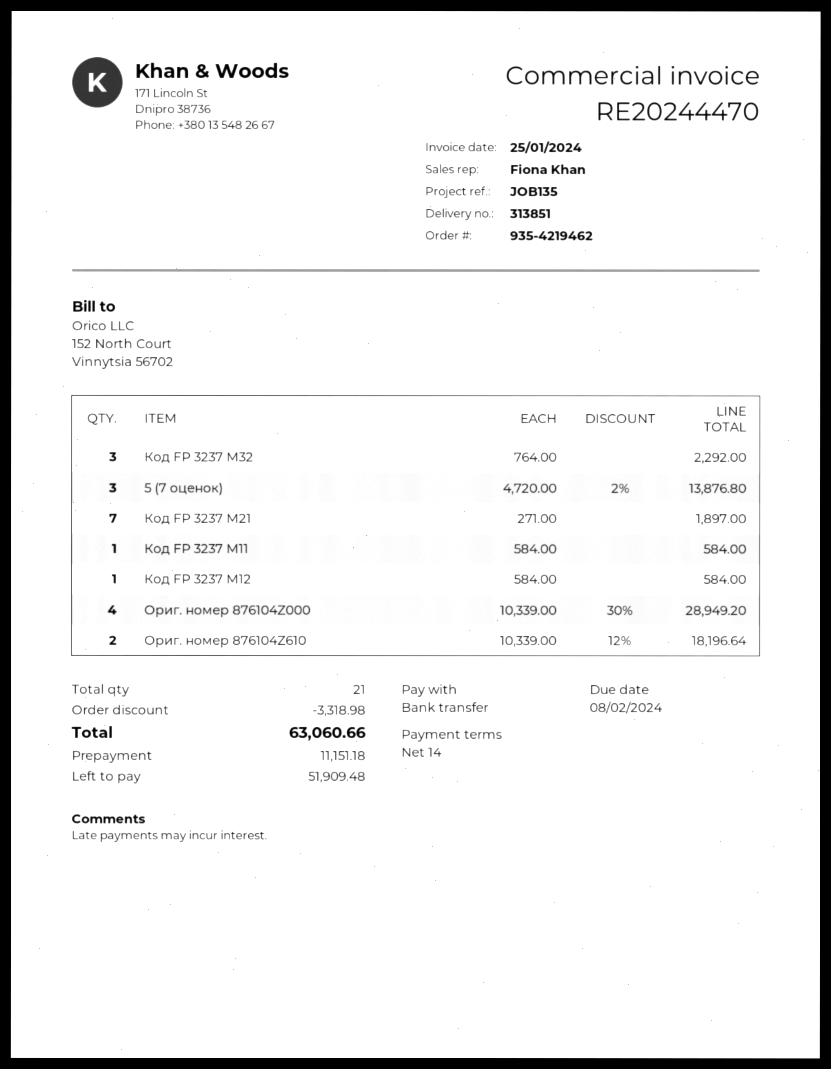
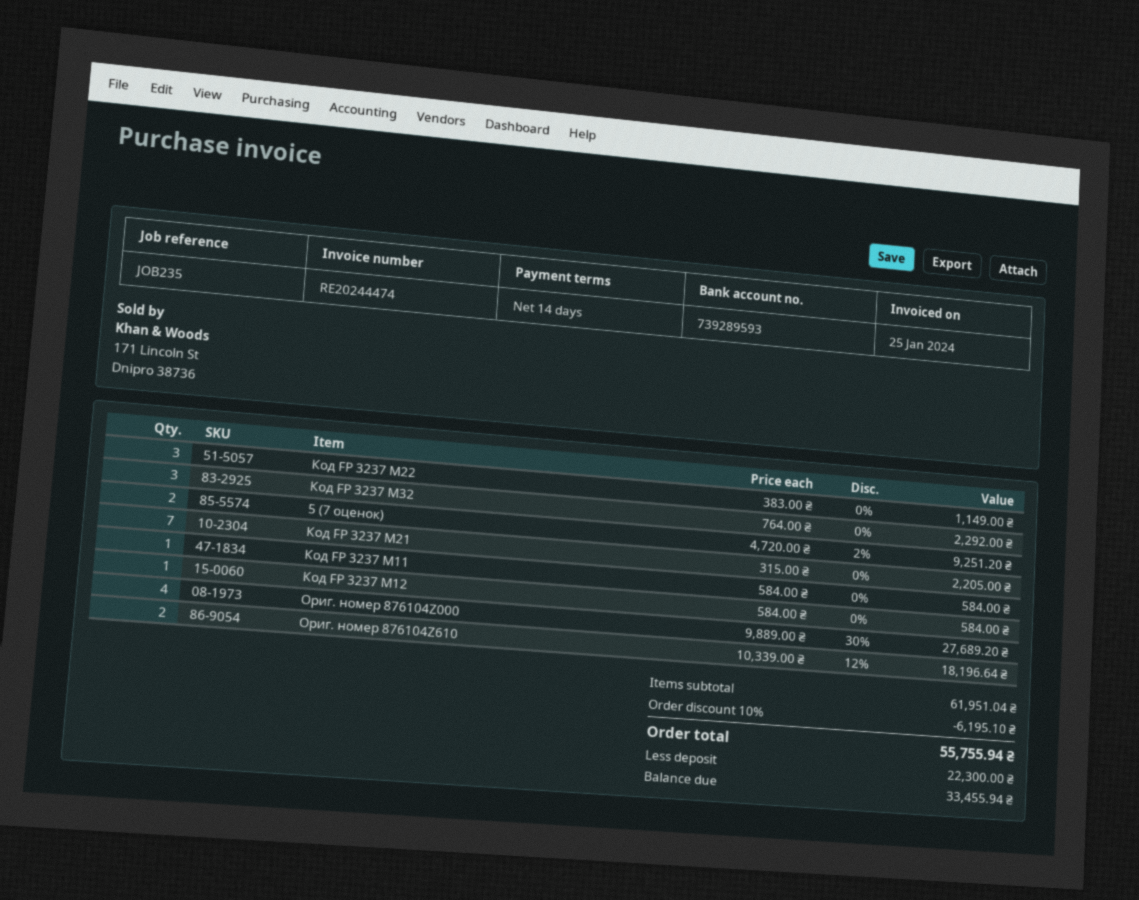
invoice number: RE20244470 -> RE20244474
reference: JOB135 -> JOB235
5 (7 оценок): 3 x 4720.00 - 2% = 13876.80 -> 2 x 4720.00 - 2% = 9251.20
Код FP 3237 M21: 7 x 271.00 = 1897.00 -> 7 x 315.00 = 2205.00
Ориг. номер 876104Z000: 4 x 10339.00 - 30% = 28949.20 -> 4 x 9889.00 - 30% = 27689.20
Код FP 3237 M22: none -> 3 x 383.00 = 1149.00
discount: 3318.98 -> 6195.10
total: 63060.66 -> 55755.94
deposit: 11151.18 -> 22300.00
balance: 51909.48 -> 33455.94

